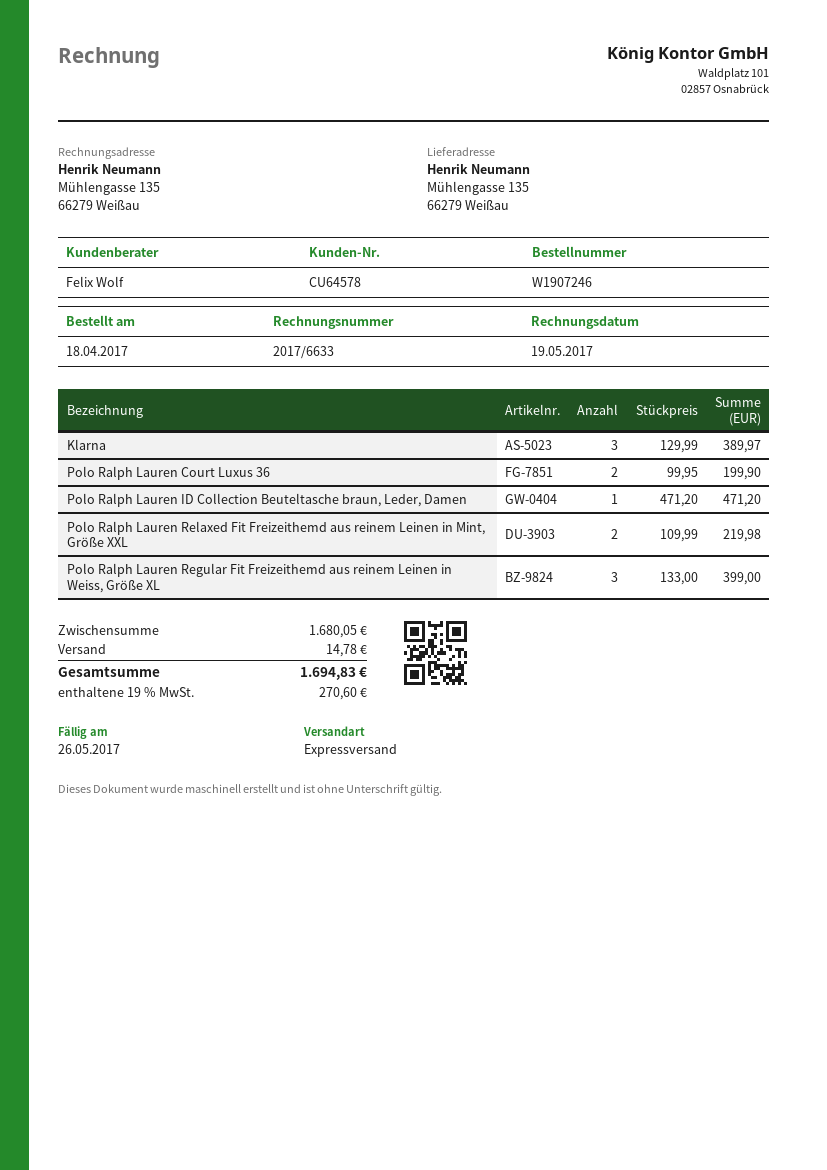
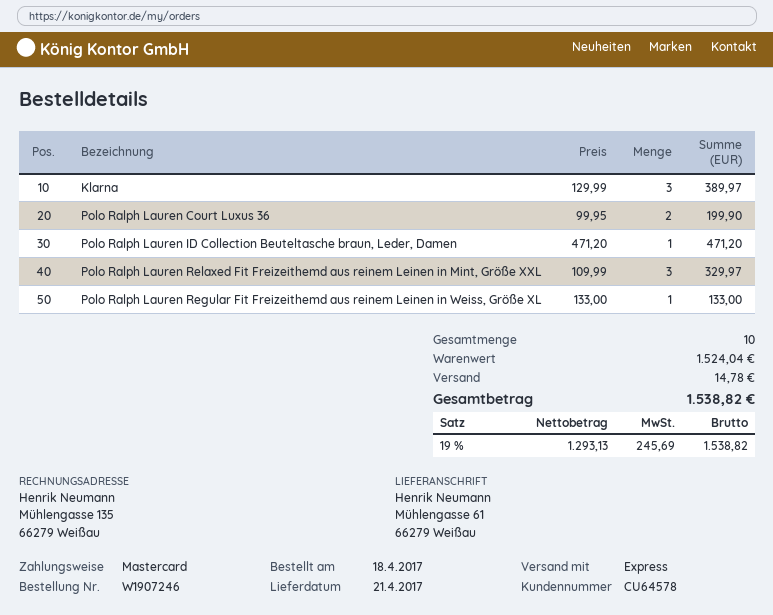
ship to: Mühlengasse 135, 66279 Weißau -> Mühlengasse 61, 66279 Weißau
Polo Ralph Lauren Relaxed Fit Freizeithemd aus reinem Leinen in Mint, Größe XXL: 2 x 109.99 = 219.98 -> 3 x 109.99 = 329.97
Polo Ralph Lauren Regular Fit Freizeithemd aus reinem Leinen in Weiss, Größe XL: 3 x 133.00 = 399.00 -> 1 x 133.00 = 133.00
subtotal: 1680.05 -> 1524.04
tax: 19% = 270.60 -> 19% = 245.69
total: 1694.83 -> 1538.82

